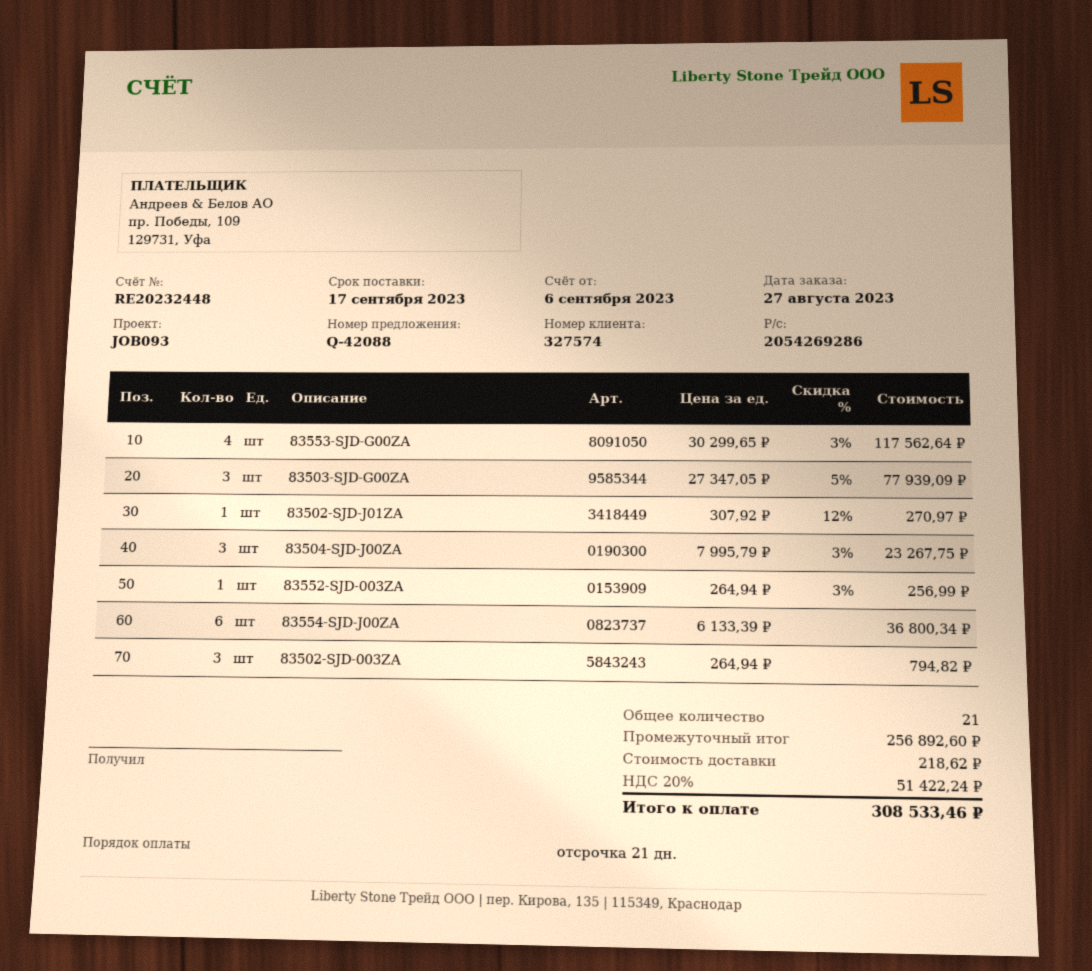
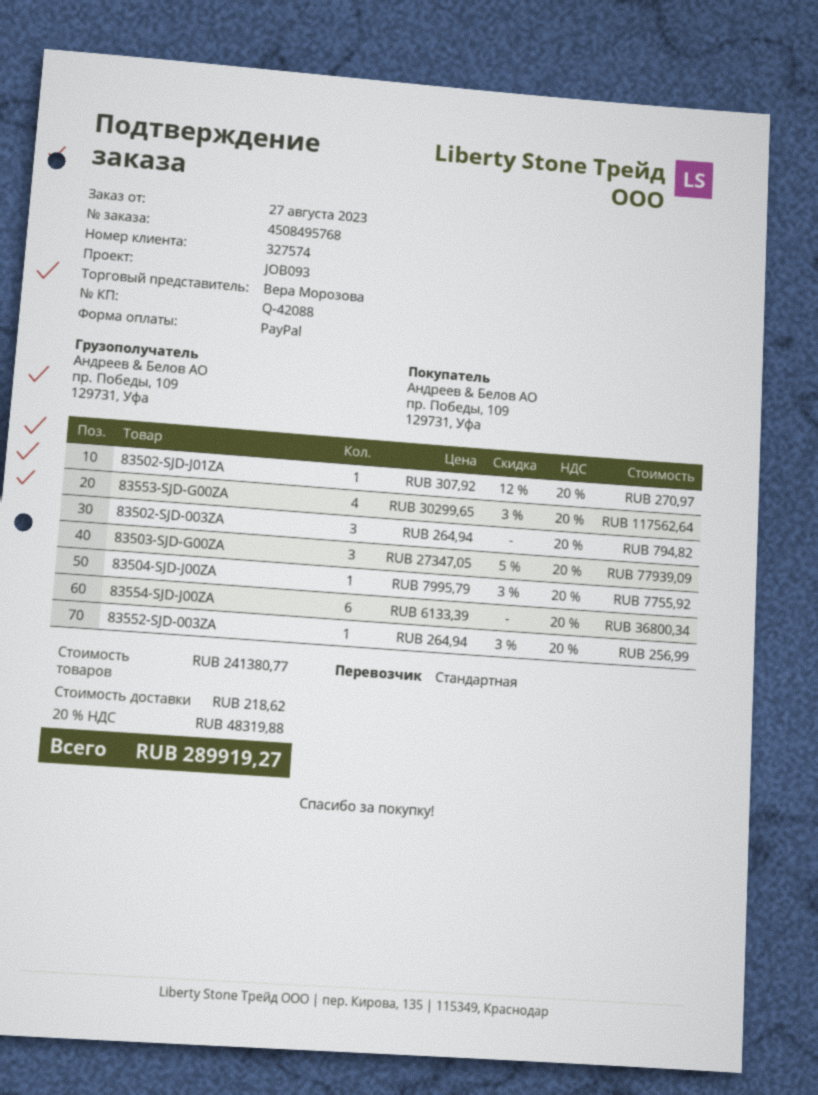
83504-SJD-J00ZA: 3 x 7995.79 - 3% = 23267.75 -> 1 x 7995.79 - 3% = 7755.92
subtotal: 256892.60 -> 241380.77
tax: 20% = 51422.24 -> 20% = 48319.88
total: 308533.46 -> 289919.27

